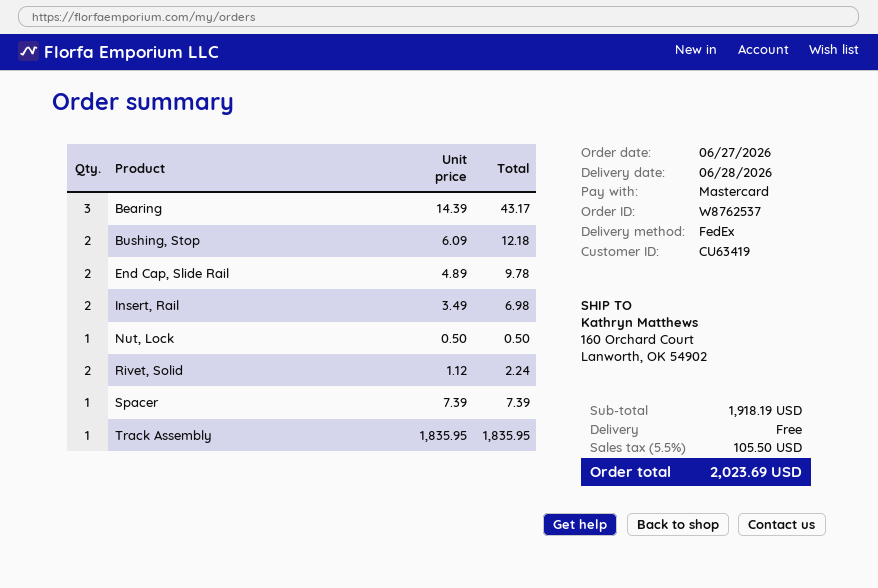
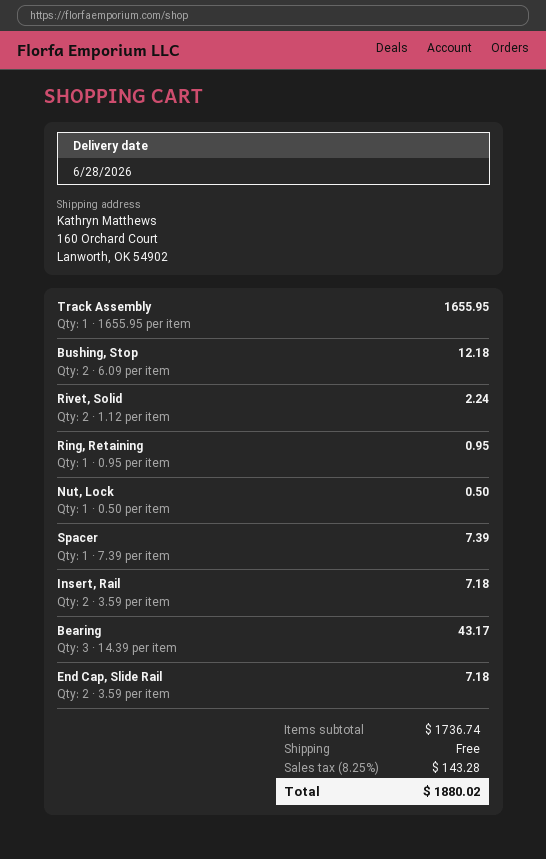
End Cap, Slide Rail: 2 x 4.89 = 9.78 -> 2 x 3.59 = 7.18
Insert, Rail: 2 x 3.49 = 6.98 -> 2 x 3.59 = 7.18
Track Assembly: 1 x 1835.95 = 1835.95 -> 1 x 1655.95 = 1655.95
Ring, Retaining: none -> 1 x 0.95 = 0.95
subtotal: 1918.19 -> 1736.74
tax: 5.5% = 105.50 -> 8.25% = 143.28
total: 2023.69 -> 1880.02

